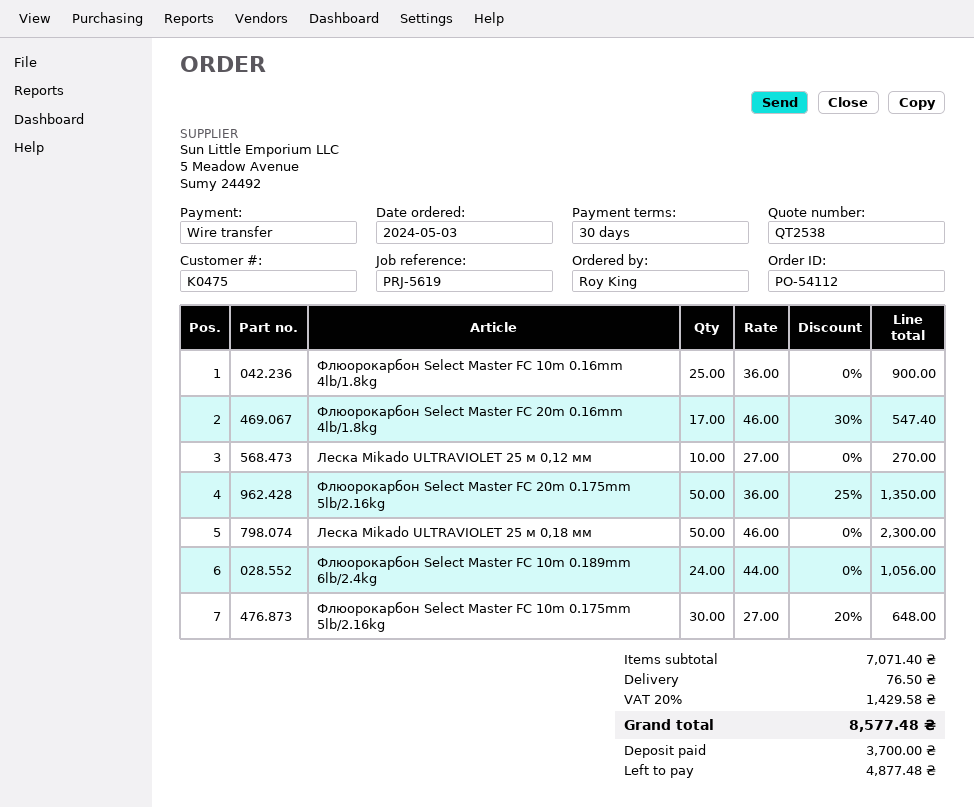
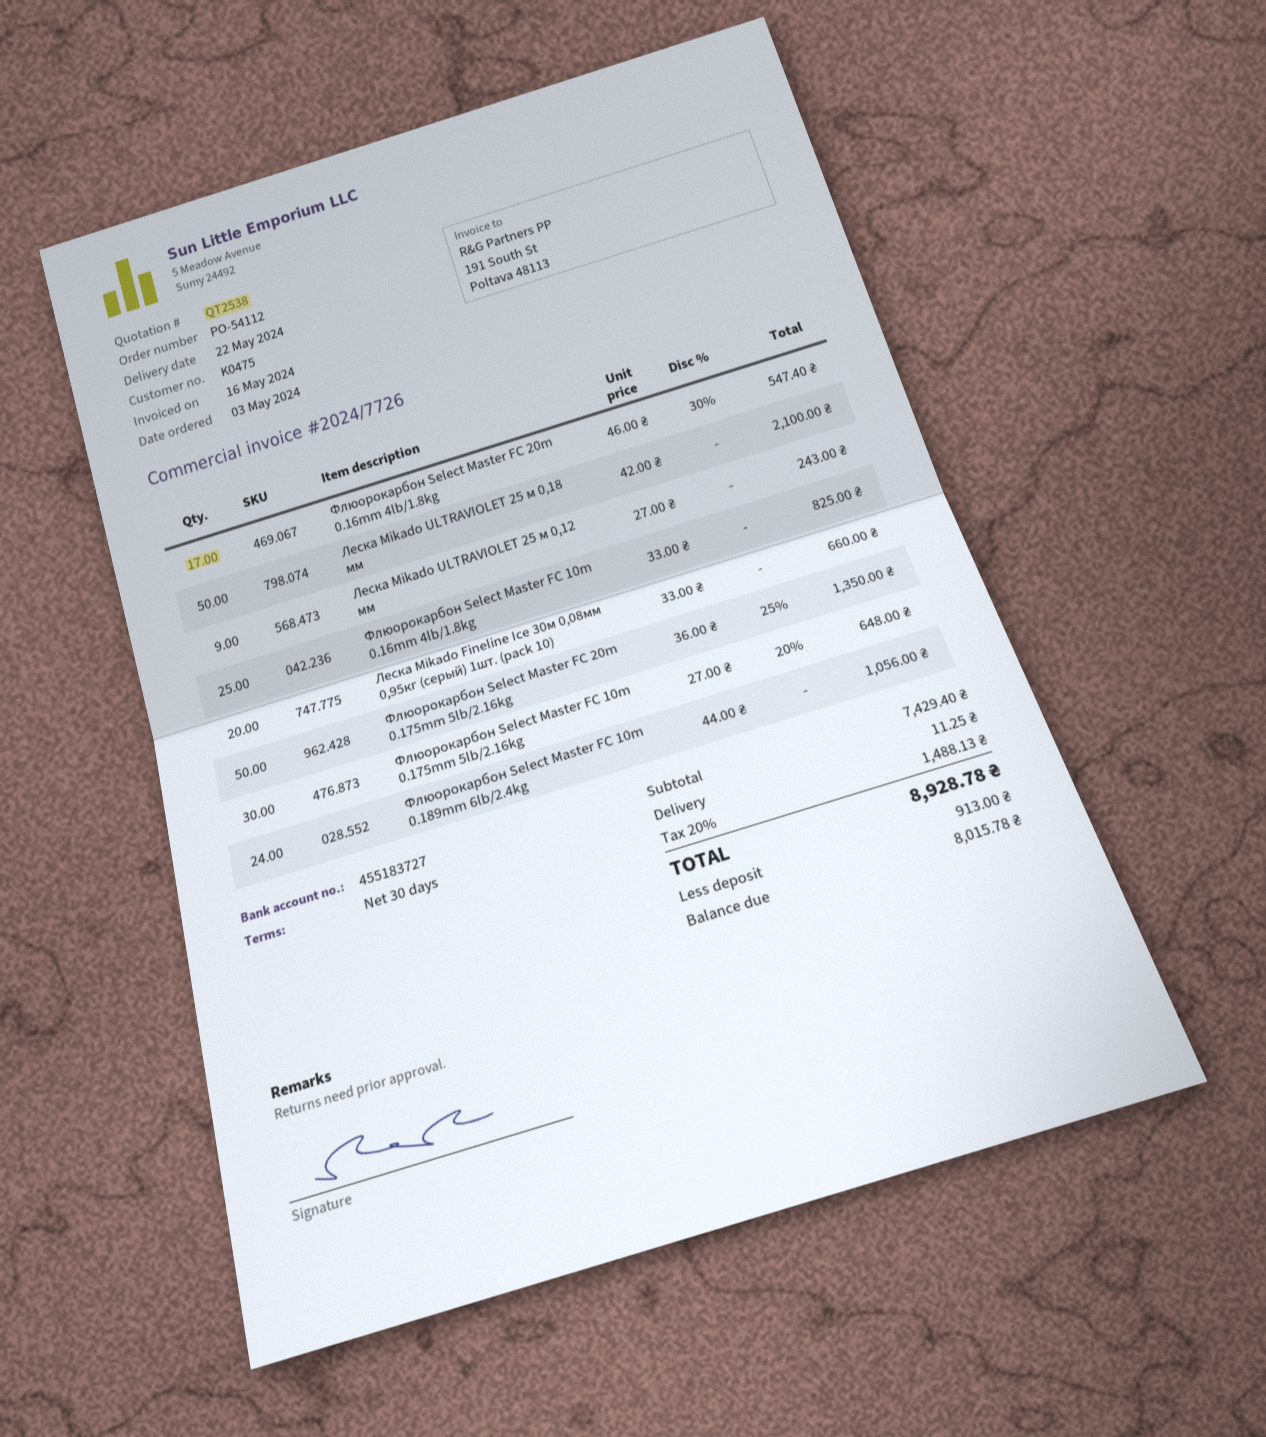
Флюорокарбон Select Master FC 10m 0.16mm 4lb/1.8kg: 25 x 36.00 = 900.00 -> 25 x 33.00 = 825.00
Леска Mikado ULTRAVIOLET 25 м 0,12 мм: 10 x 27.00 = 270.00 -> 9 x 27.00 = 243.00
Леска Mikado ULTRAVIOLET 25 м 0,18 мм: 50 x 46.00 = 2300.00 -> 50 x 42.00 = 2100.00
Леска Mikado Fineline Ice 30м 0,08мм 0,95кг (серый) 1шт. (pack 10): none -> 20 x 33.00 = 660.00
subtotal: 7071.40 -> 7429.40
shipping: 76.50 -> 11.25
tax: 20% = 1429.58 -> 20% = 1488.13
total: 8577.48 -> 8928.78
deposit: 3700.00 -> 913.00
balance: 4877.48 -> 8015.78

